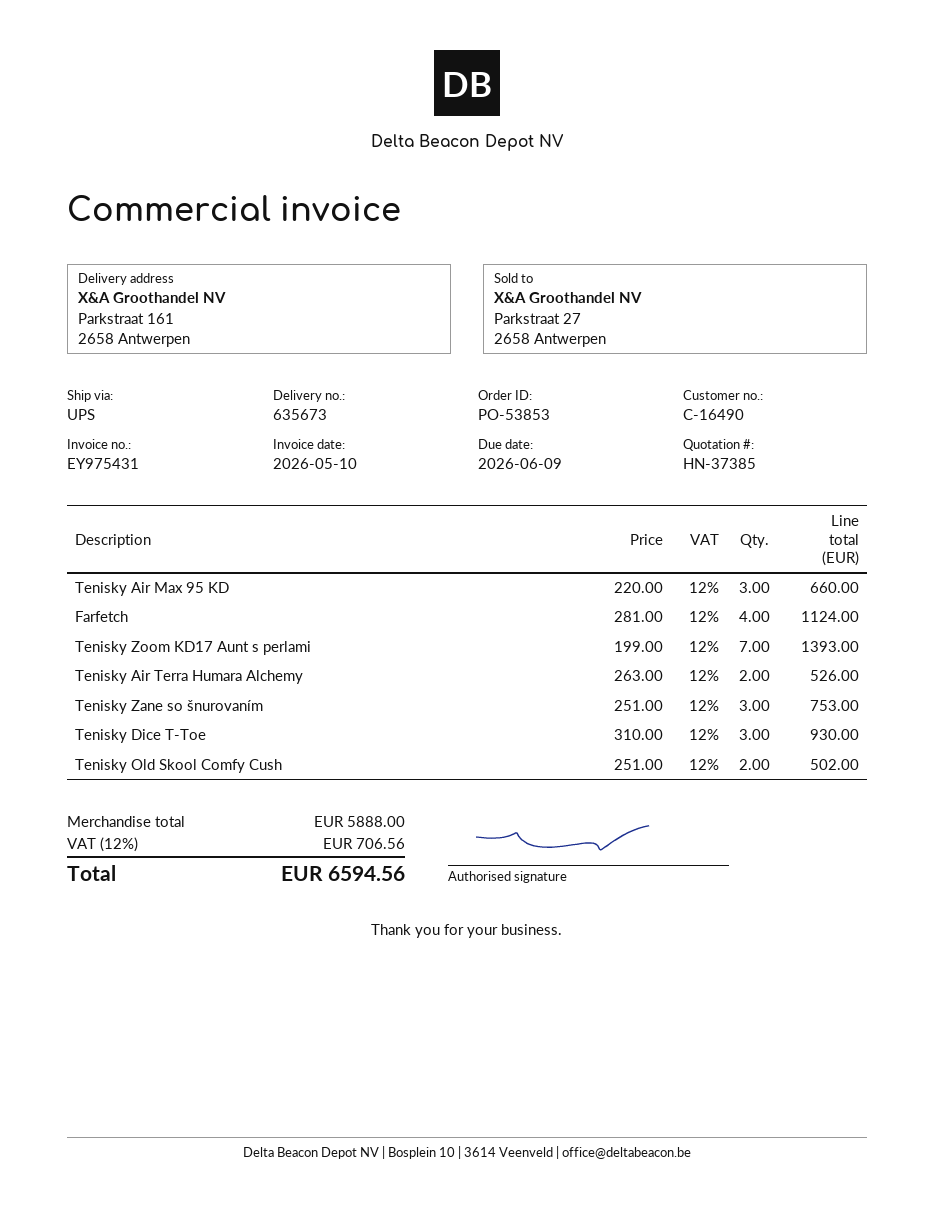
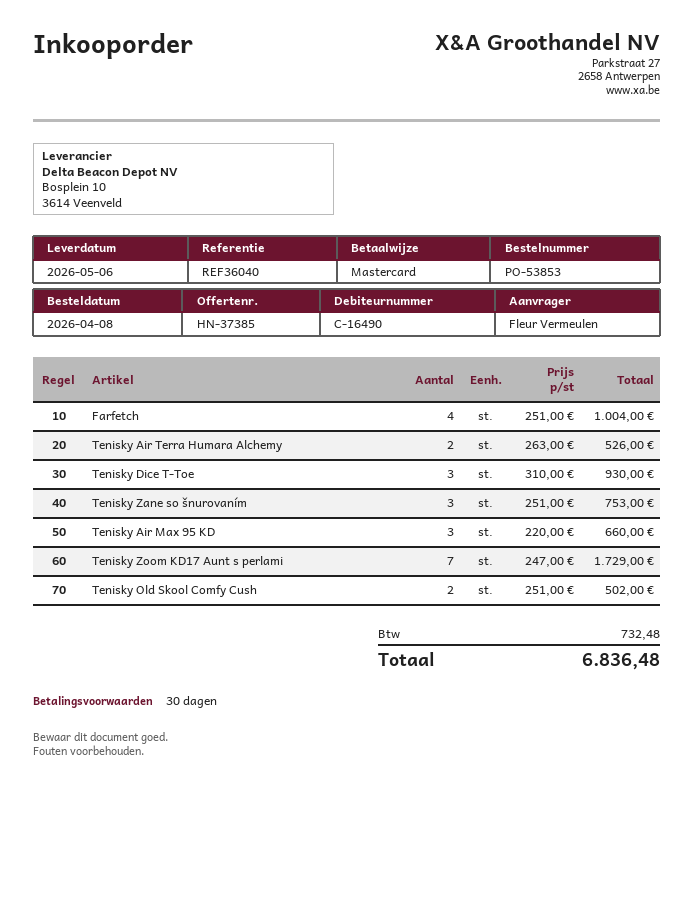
Farfetch: 4 x 281.00 = 1124.00 -> 4 x 251.00 = 1004.00
Tenisky Zoom KD17 Aunt s perlami: 7 x 199.00 = 1393.00 -> 7 x 247.00 = 1729.00
tax: 706.56 -> 732.48
total: 6594.56 -> 6836.48

